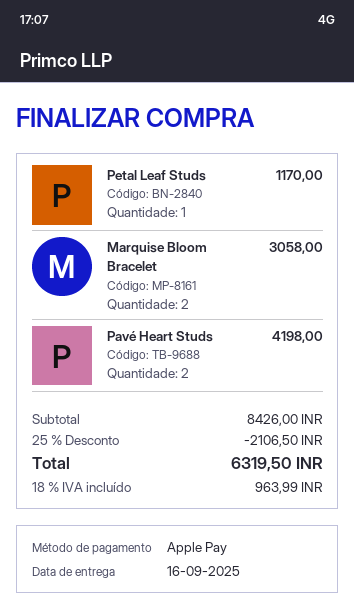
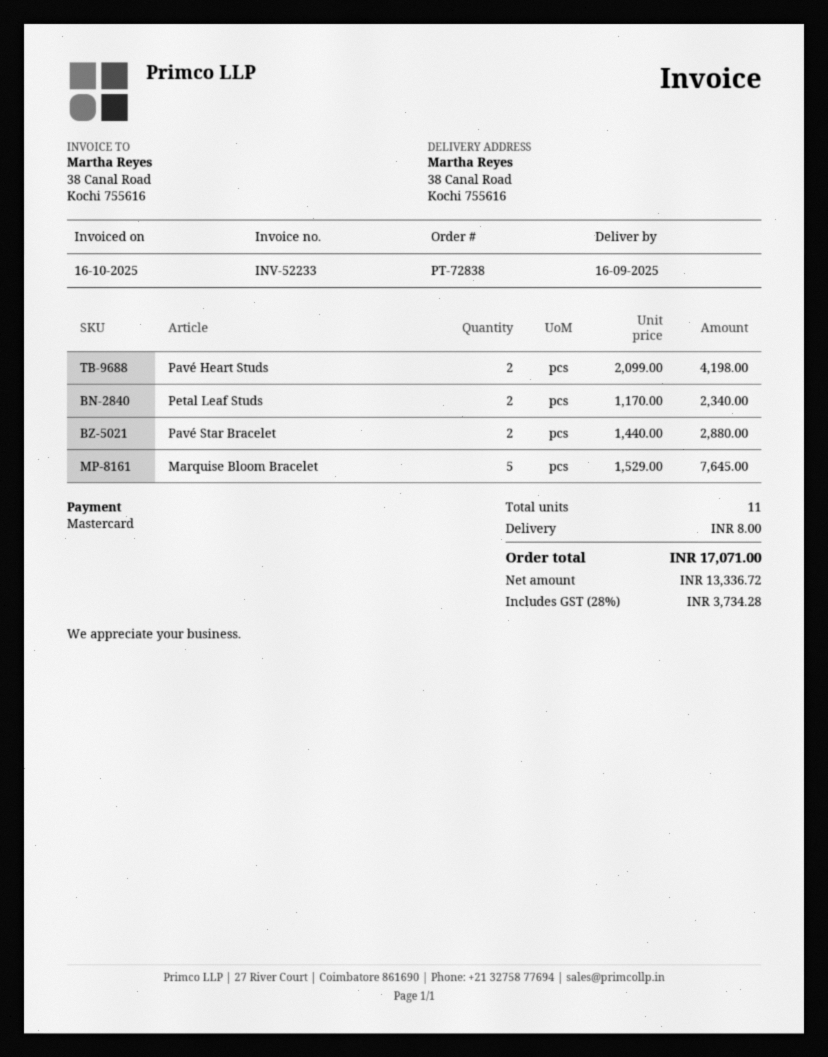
payment method: Apple Pay -> Mastercard
Petal Leaf Studs: 1 for 1170.00 -> 2 for 2340.00
Marquise Bloom Bracelet: 2 for 3058.00 -> 5 for 7645.00
Pavé Star Bracelet: none -> 2 for 2880.00
discount: 25% = 2106.50 -> none
shipping: none -> 8.00
tax: 18% = 963.99 -> 28% = 3734.28
total: 6319.50 -> 17071.00

